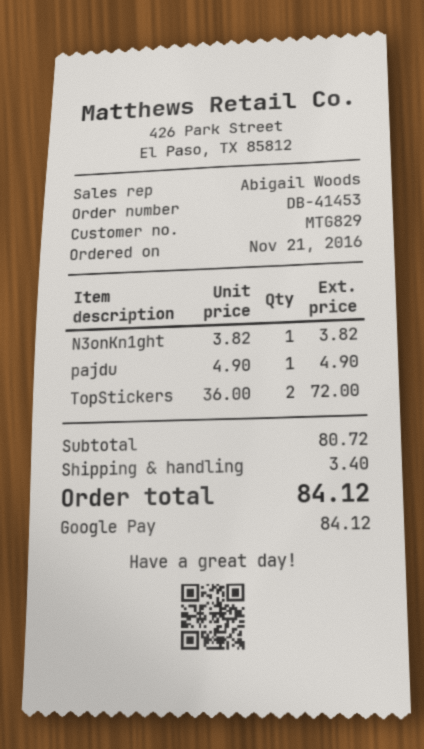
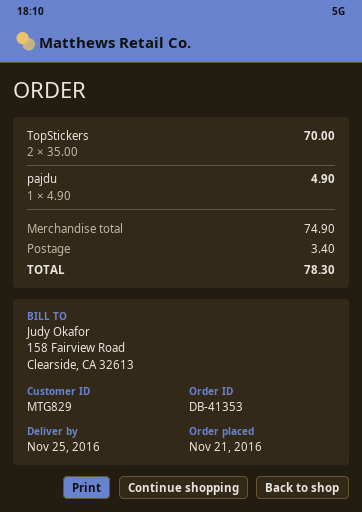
order number: DB-41453 -> DB-41353
N3onKn1ght: 1 x 3.82 = 3.82 -> none
TopStickers: 2 x 36.00 = 72.00 -> 2 x 35.00 = 70.00
subtotal: 80.72 -> 74.90
total: 84.12 -> 78.30

